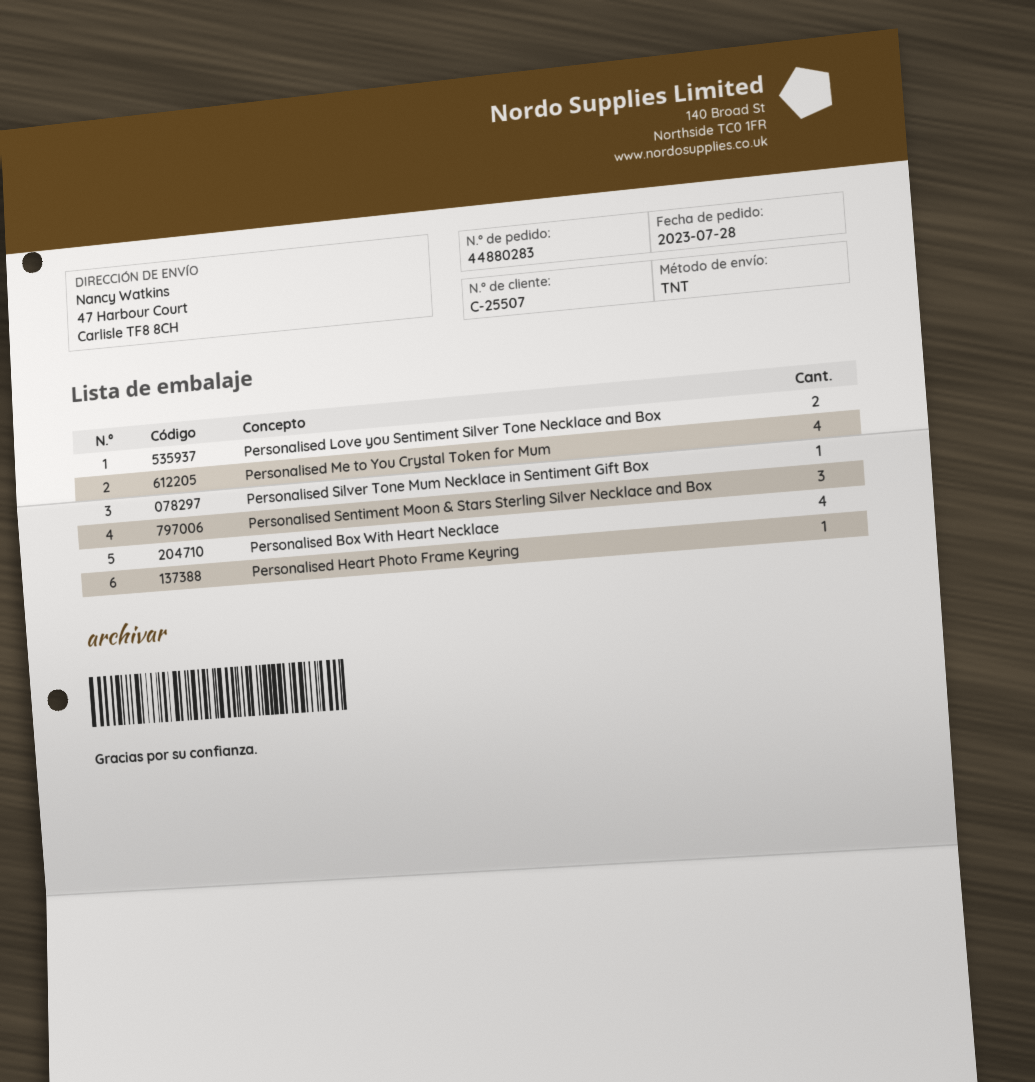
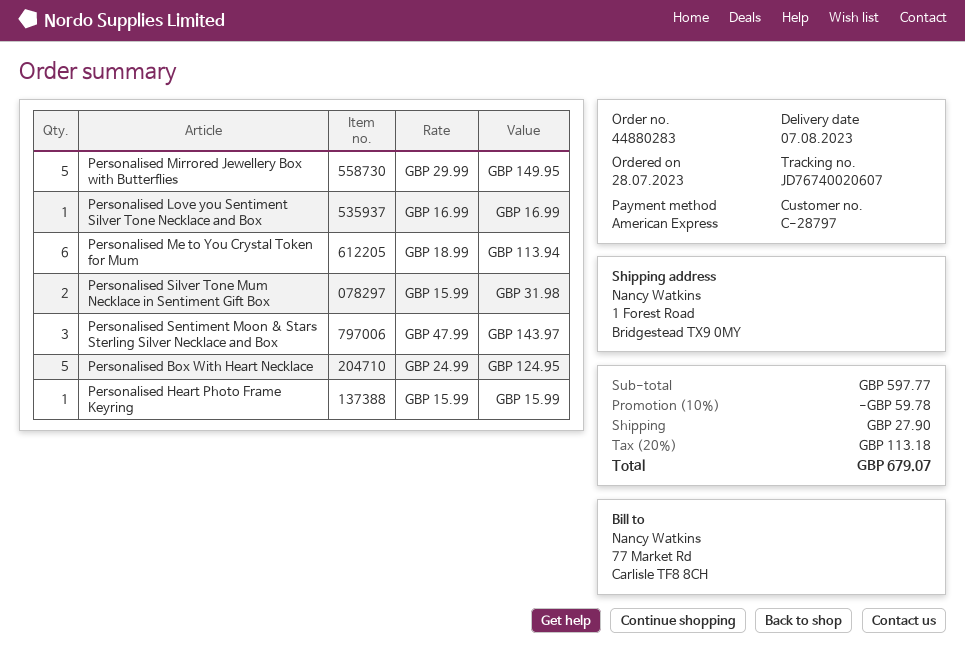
customer number: C-25507 -> C-28797
ship to: 47 Harbour Court, Carlisle TF8 8CH -> 1 Forest Road, Bridgestead TX9 0MY
Personalised Love you Sentiment Silver Tone Necklace and Box: 2 -> 1
Personalised Me to You Crystal Token for Mum: 4 -> 6
Personalised Silver Tone Mum Necklace in Sentiment Gift Box: 1 -> 2
Personalised Box With Heart Necklace: 4 -> 5
Personalised Mirrored Jewellery Box with Butterflies: none -> 5

